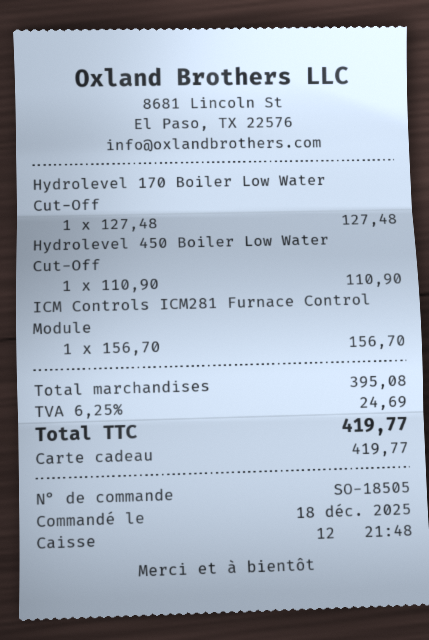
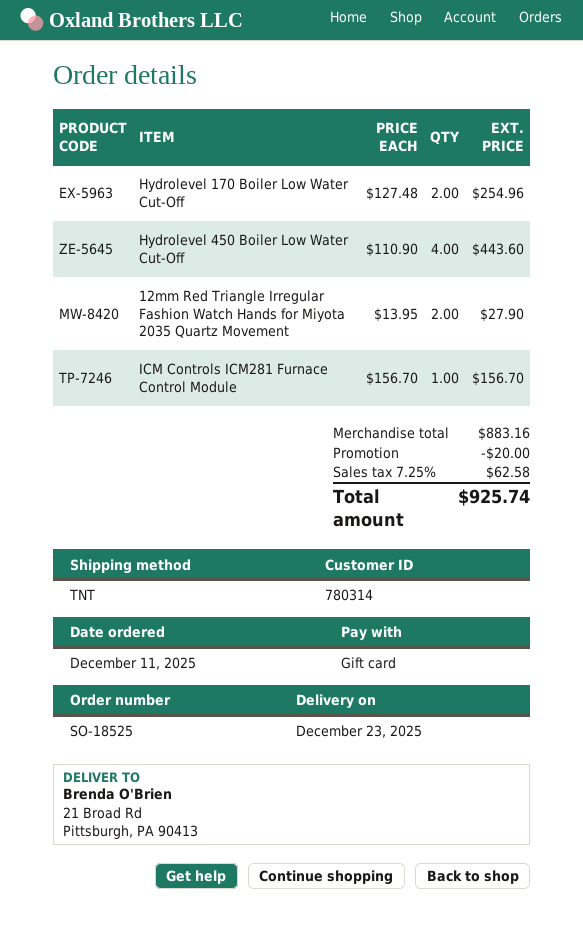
order number: SO-18505 -> SO-18525
order date: 2025-12-18 -> 2025-12-11
Hydrolevel 170 Boiler Low Water Cut-Off: 1 x 127.48 = 127.48 -> 2 x 127.48 = 254.96
Hydrolevel 450 Boiler Low Water Cut-Off: 1 x 110.90 = 110.90 -> 4 x 110.90 = 443.60
12mm Red Triangle Irregular Fashion Watch Hands for Miyota 2035 Quartz Movement: none -> 2 x 13.95 = 27.90
subtotal: 395.08 -> 883.16
discount: none -> 20.00
tax: 6.25% = 24.69 -> 7.25% = 62.58
total: 419.77 -> 925.74

